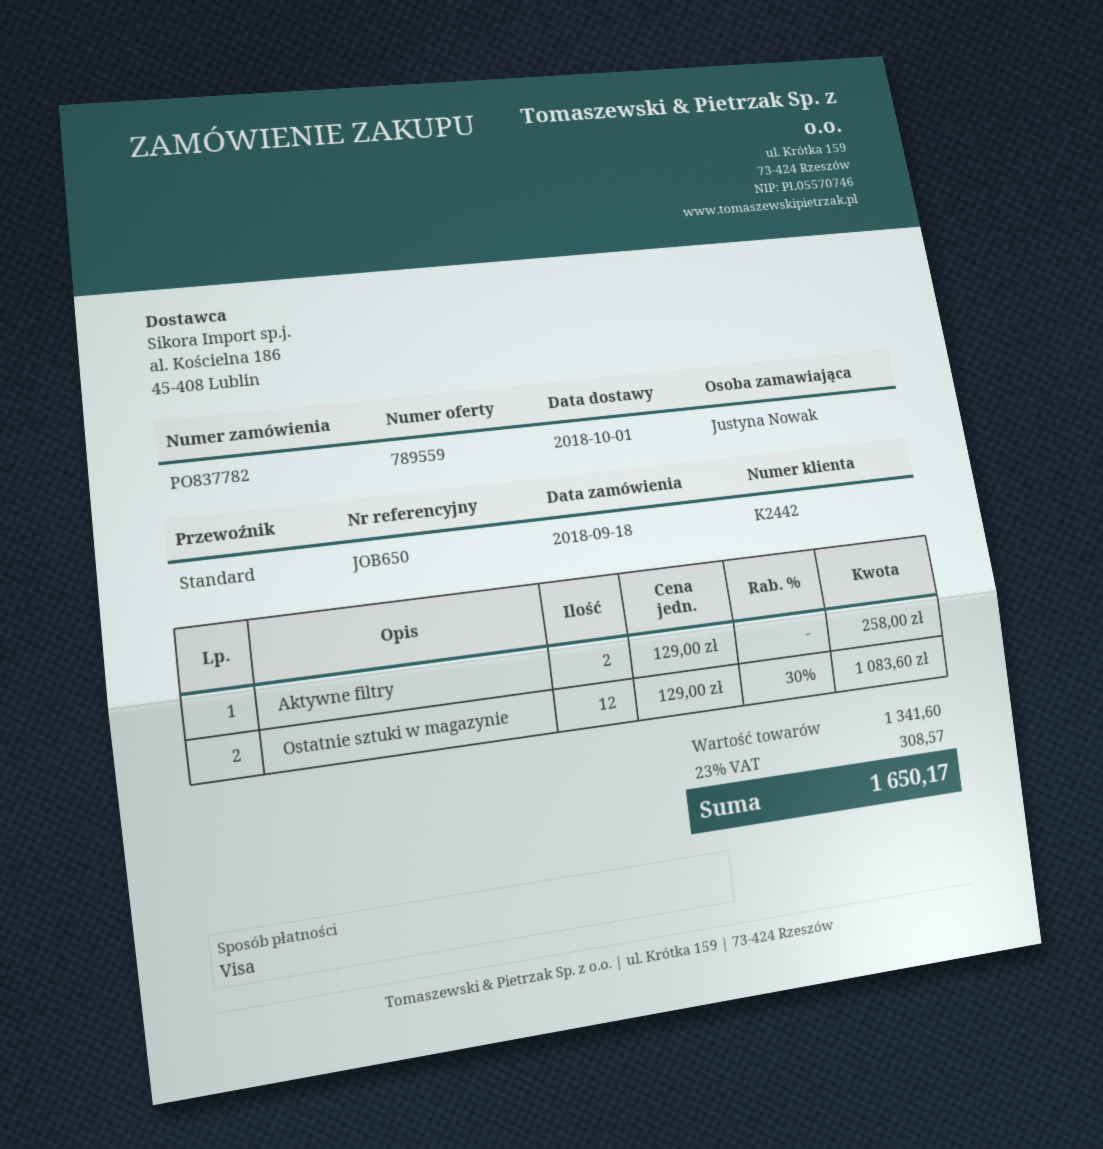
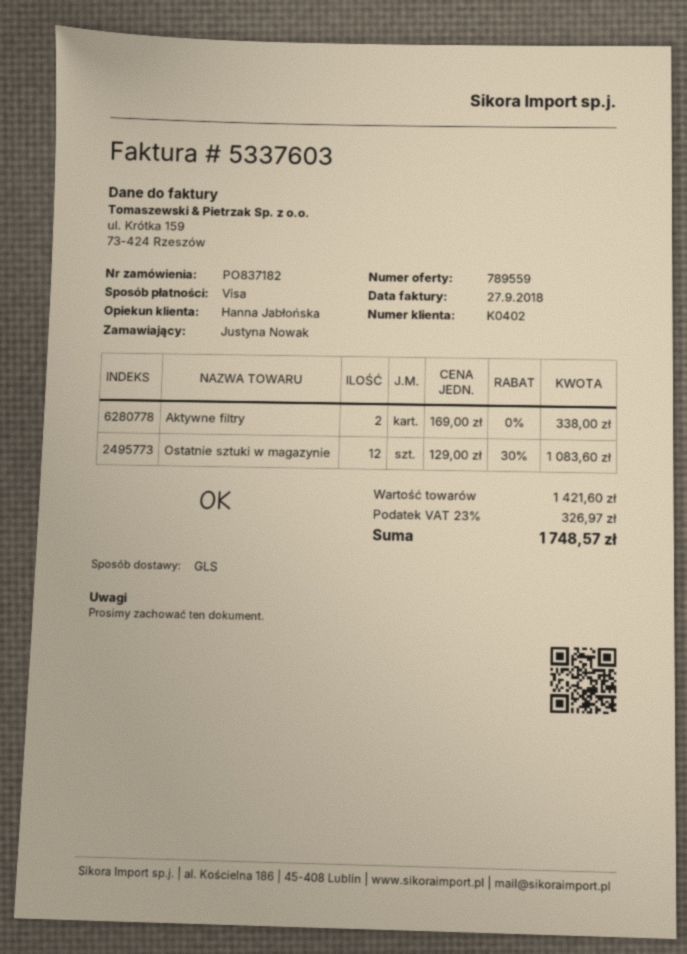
order number: PO837782 -> PO837182
customer number: K2442 -> K0402
shipping method: standard -> GLS
Aktywne filtry: 2 x 129.00 = 258.00 -> 2 x 169.00 = 338.00
subtotal: 1341.60 -> 1421.60
tax: 23% = 308.57 -> 23% = 326.97
total: 1650.17 -> 1748.57

